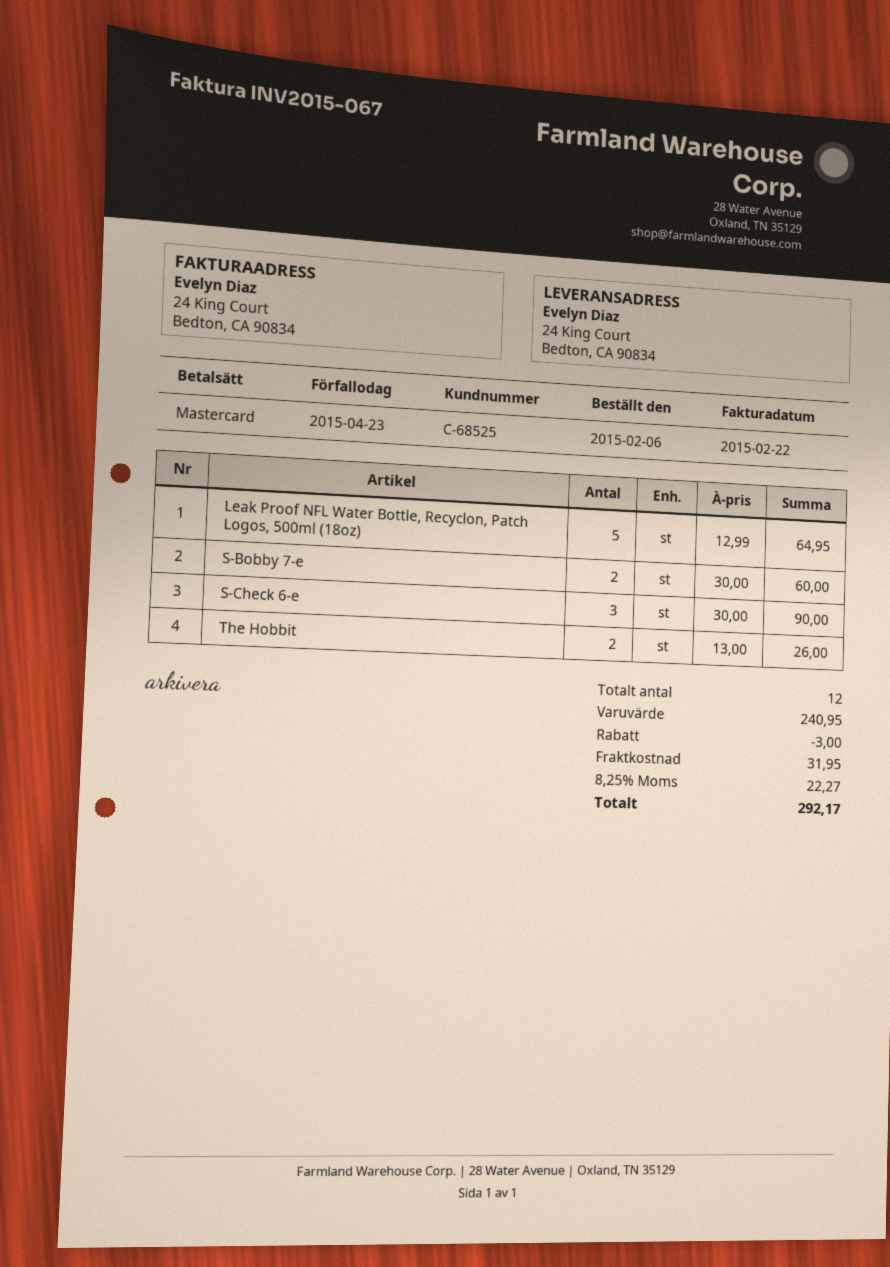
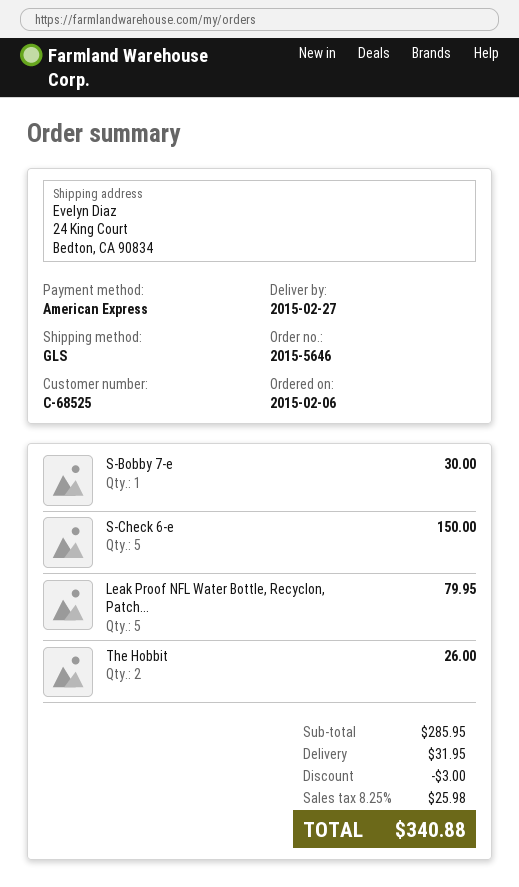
payment method: Mastercard -> American Express
Leak Proof NFL Water Bottle, Recyclon, Patch Logos, 500ml (18oz): 5 for 64.95 -> 5 for 79.95
S-Bobby 7-e: 2 for 60.00 -> 1 for 30.00
S-Check 6-e: 3 for 90.00 -> 5 for 150.00
subtotal: 240.95 -> 285.95
tax: 8.25% = 22.27 -> 8.25% = 25.98
total: 292.17 -> 340.88

